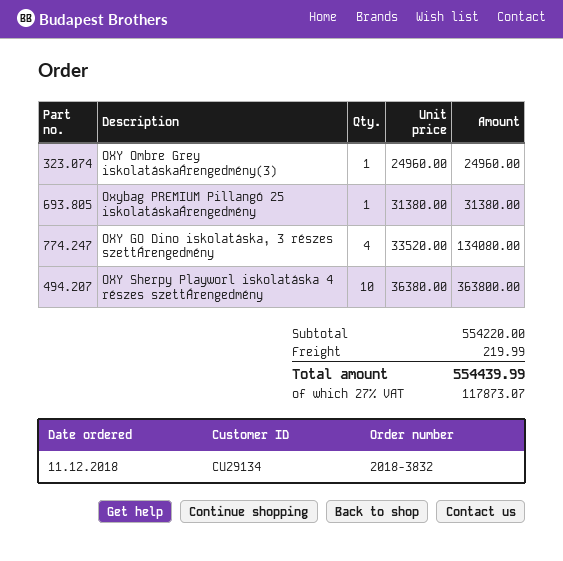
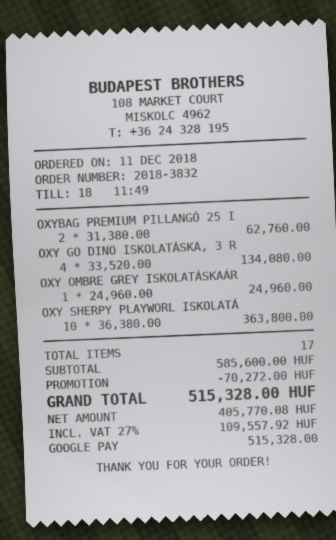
Oxybag PREMIUM Pillangó 25 iskolatáskaÁrengedmény: 1 x 31380.00 = 31380.00 -> 2 x 31380.00 = 62760.00
subtotal: 554220.00 -> 585600.00
discount: none -> 70272.00
shipping: 219.99 -> none
tax: 27% = 117873.07 -> 27% = 109557.92
total: 554439.99 -> 515328.00

